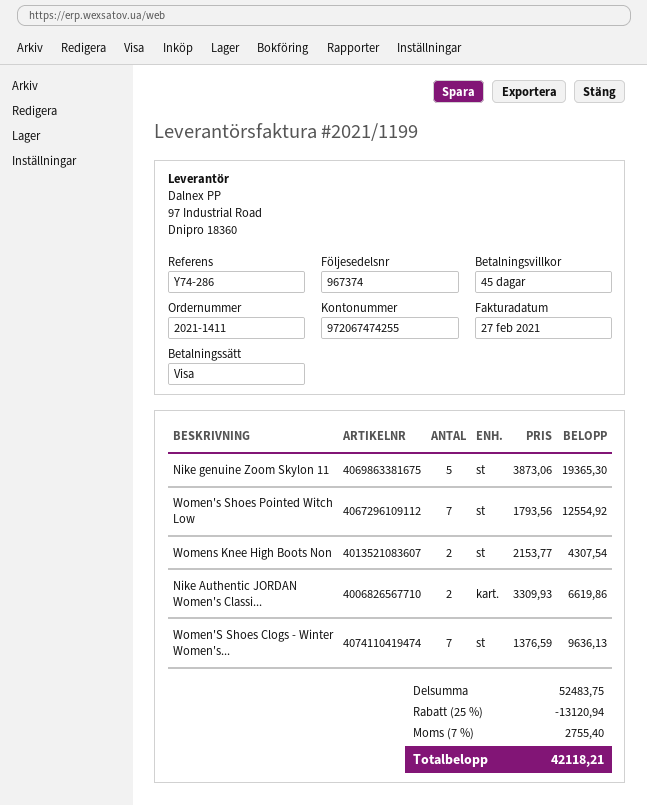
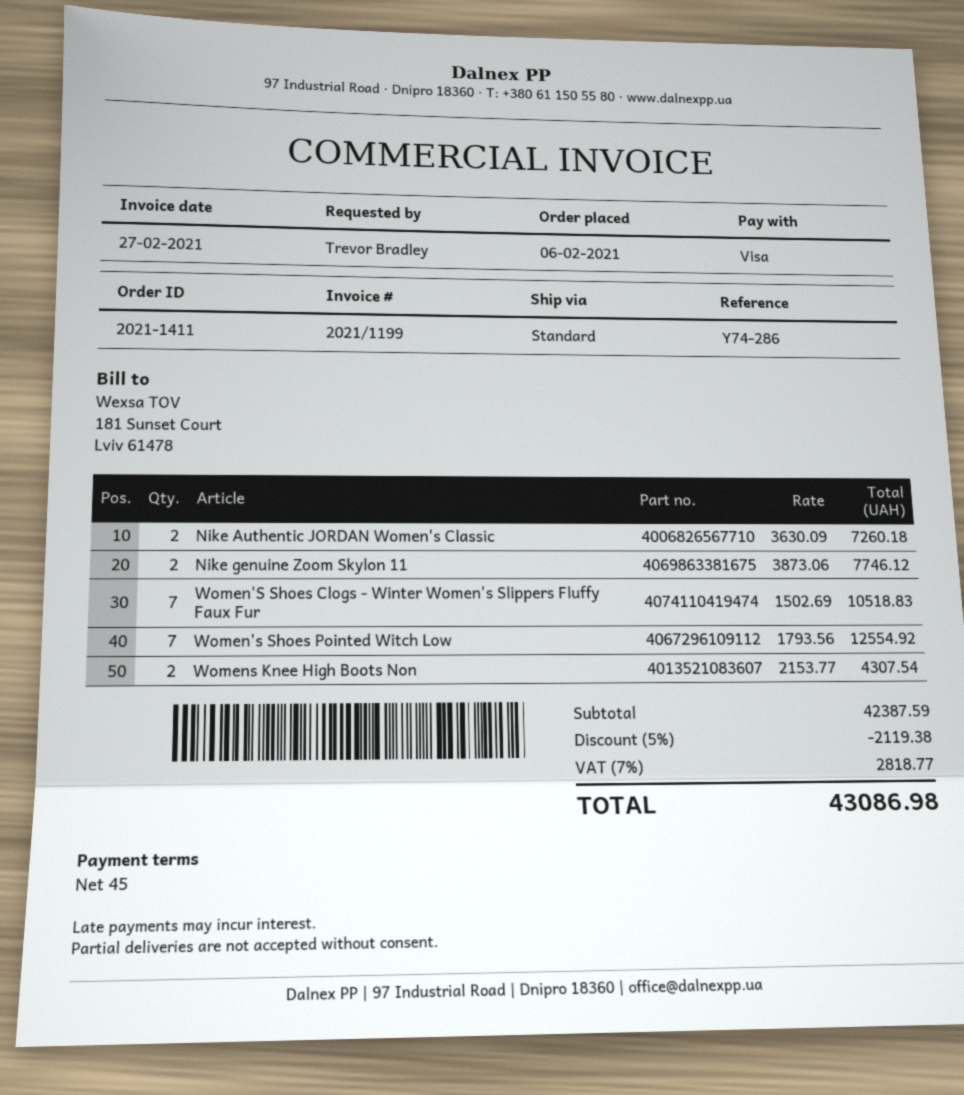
Nike genuine Zoom Skylon 11: 5 x 3873.06 = 19365.30 -> 2 x 3873.06 = 7746.12
Nike Authentic JORDAN Women's Classi...: 2 x 3309.93 = 6619.86 -> 2 x 3630.09 = 7260.18
Women'S Shoes Clogs - Winter Women's...: 7 x 1376.59 = 9636.13 -> 7 x 1502.69 = 10518.83
subtotal: 52483.75 -> 42387.59
discount: 25% = 13120.94 -> 5% = 2119.38
tax: 7% = 2755.40 -> 7% = 2818.77
total: 42118.21 -> 43086.98

